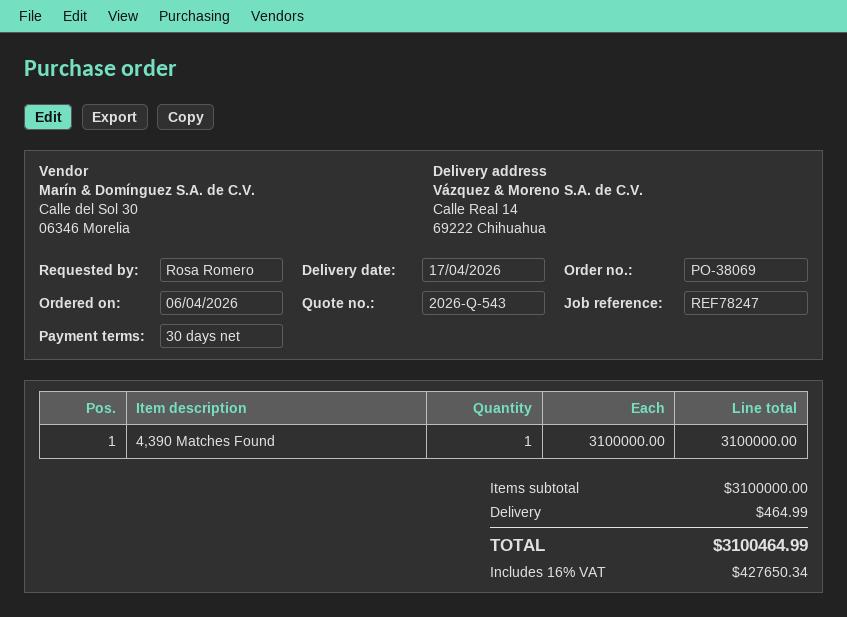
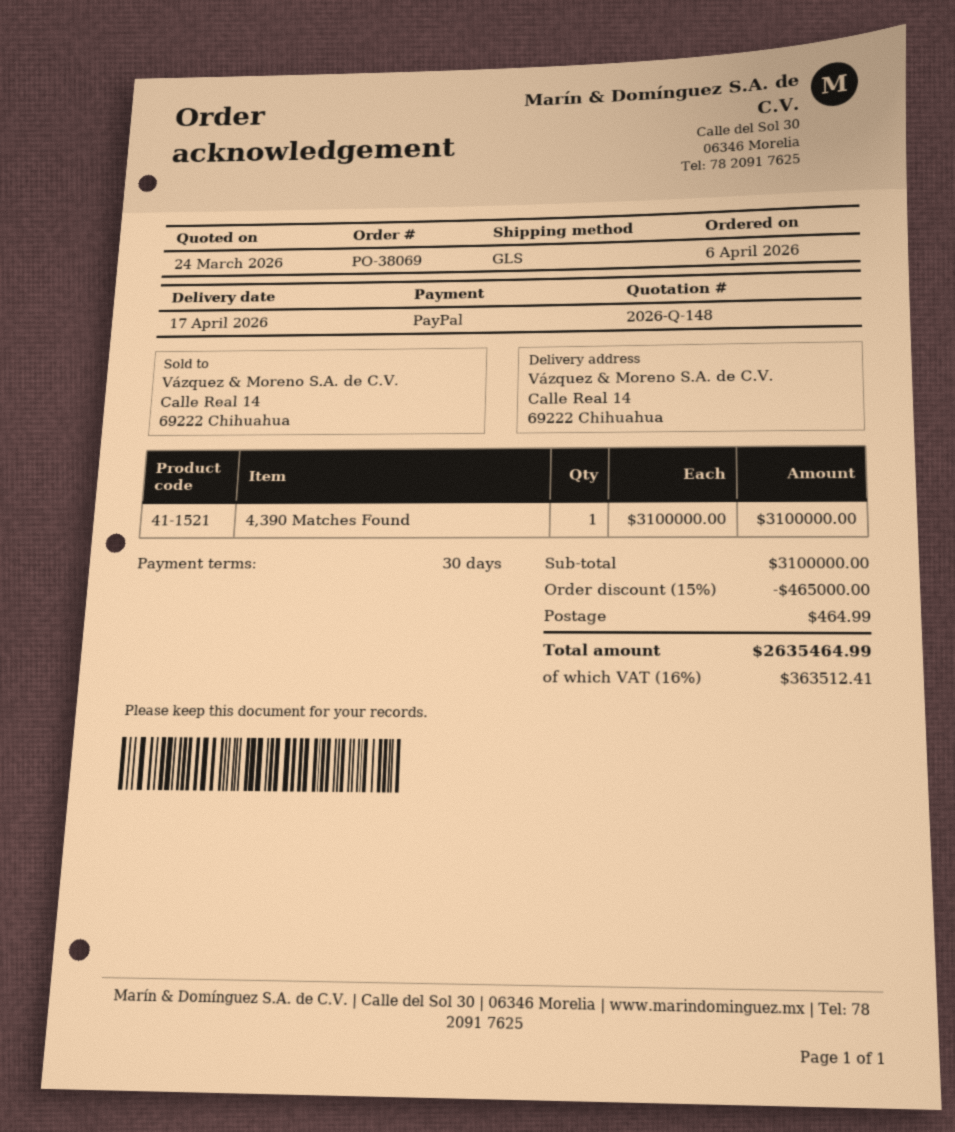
quote number: 2026-Q-543 -> 2026-Q-148
discount: none -> 15% = 465000.00
tax: 16% = 427650.34 -> 16% = 363512.41
total: 3100464.99 -> 2635464.99

